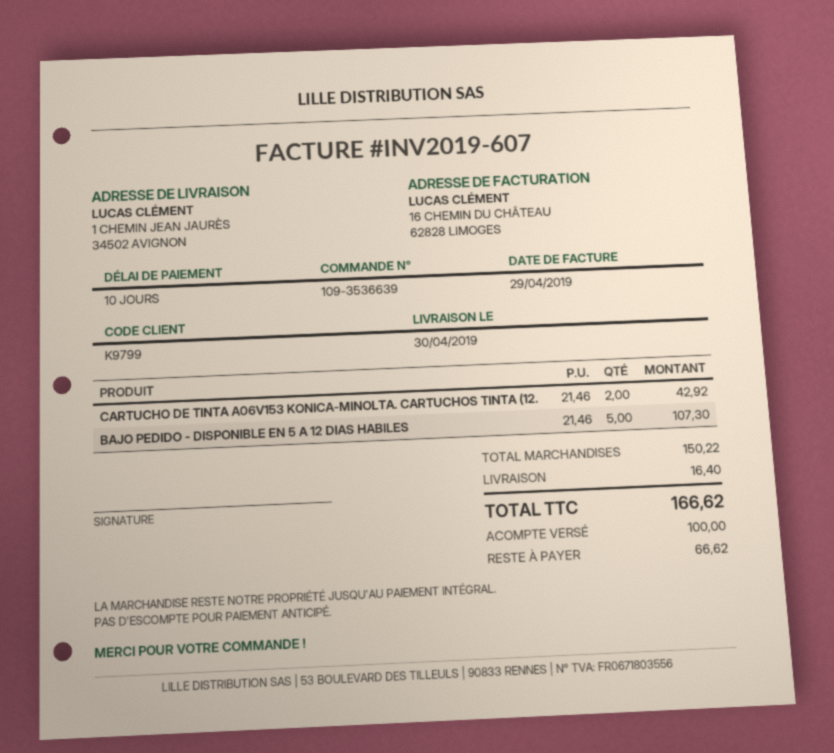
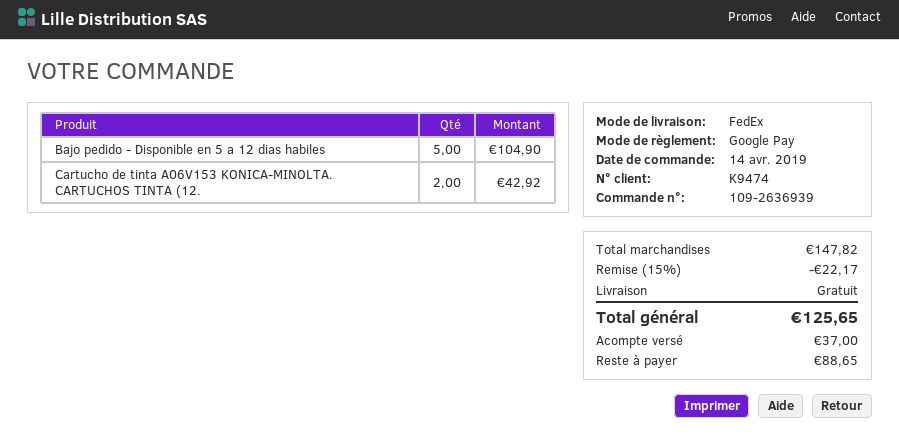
order number: 109-3536639 -> 109-2636939
customer number: K9799 -> K9474
BAJO PEDIDO - DISPONIBLE EN 5 A 12 DIAS HABILES: 5 for 107.30 -> 5 for 104.90
subtotal: 150.22 -> 147.82
discount: none -> 15% = 22.17
shipping: 16.40 -> 0.00
total: 166.62 -> 125.65
deposit: 100.00 -> 37.00
balance: 66.62 -> 88.65

